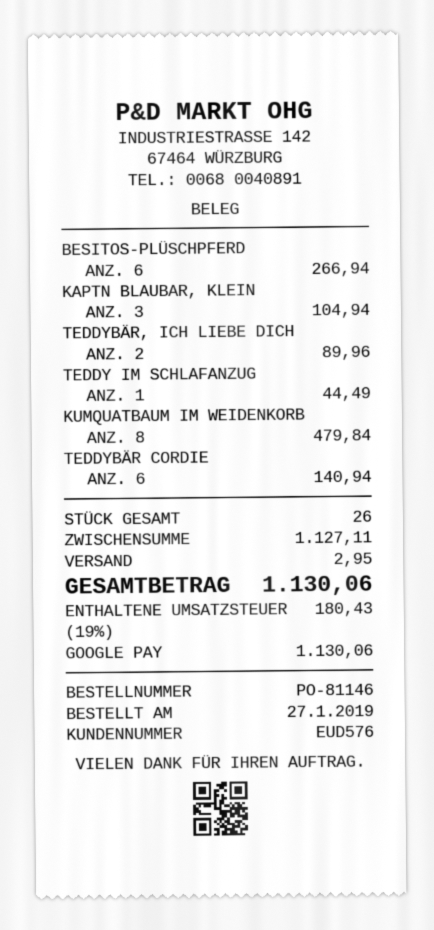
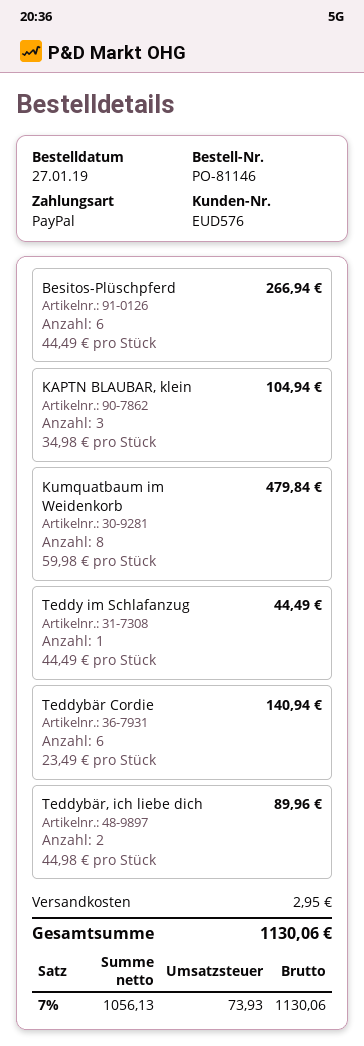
payment method: Google Pay -> PayPal
tax: 19% = 180.43 -> 7% = 73.93

